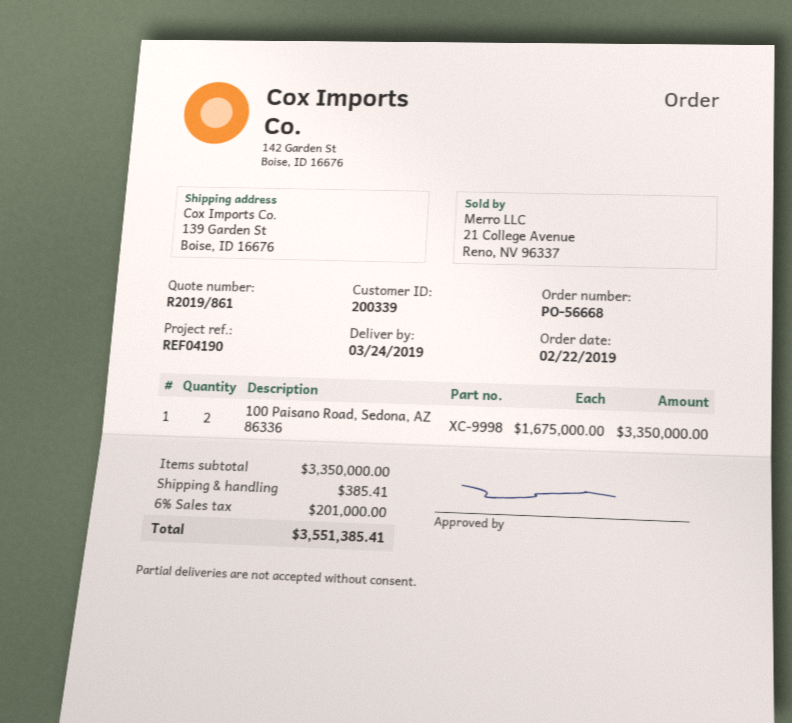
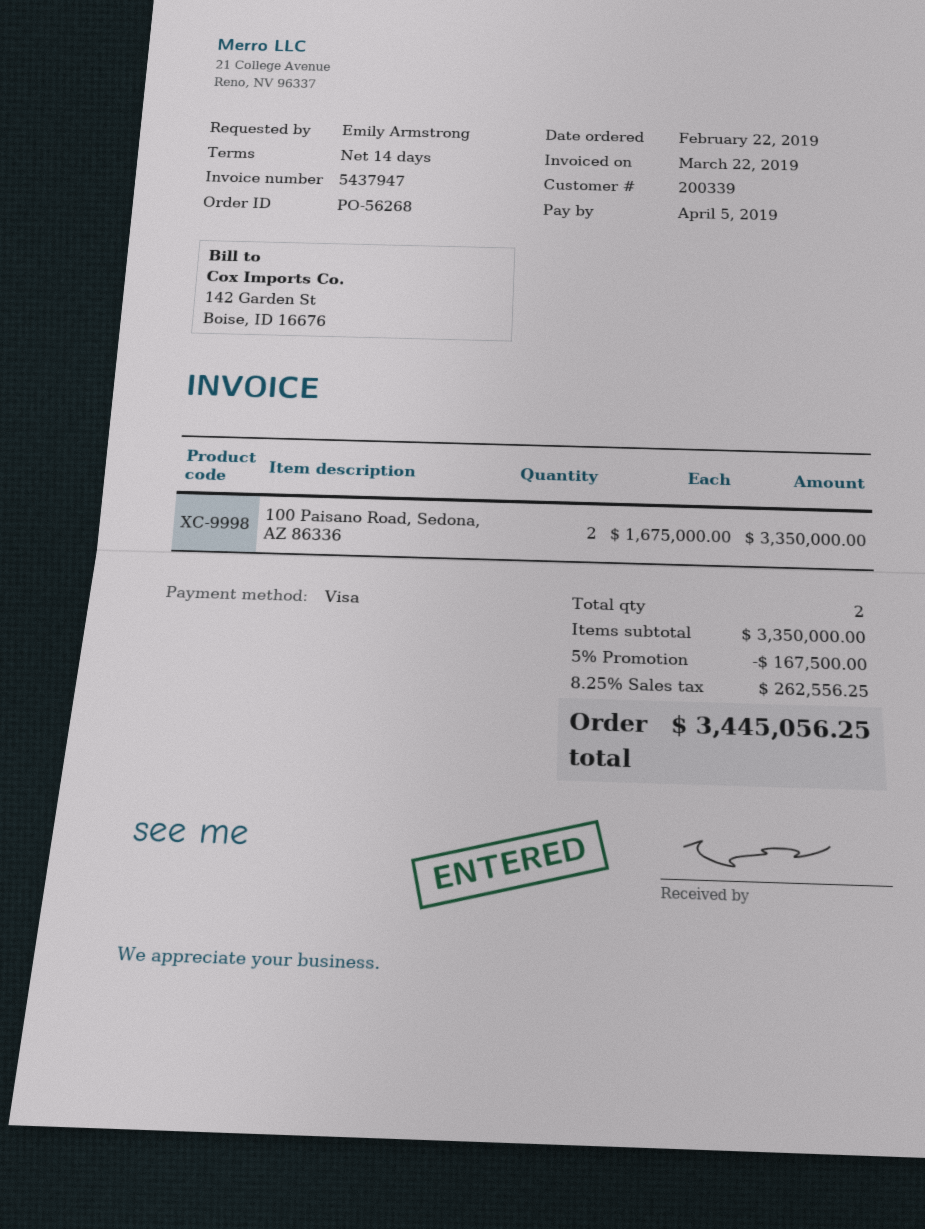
order number: PO-56668 -> PO-56268
discount: none -> 5% = 167500.00
shipping: 385.41 -> none
tax: 6% = 201000.00 -> 8.25% = 262556.25
total: 3551385.41 -> 3445056.25

